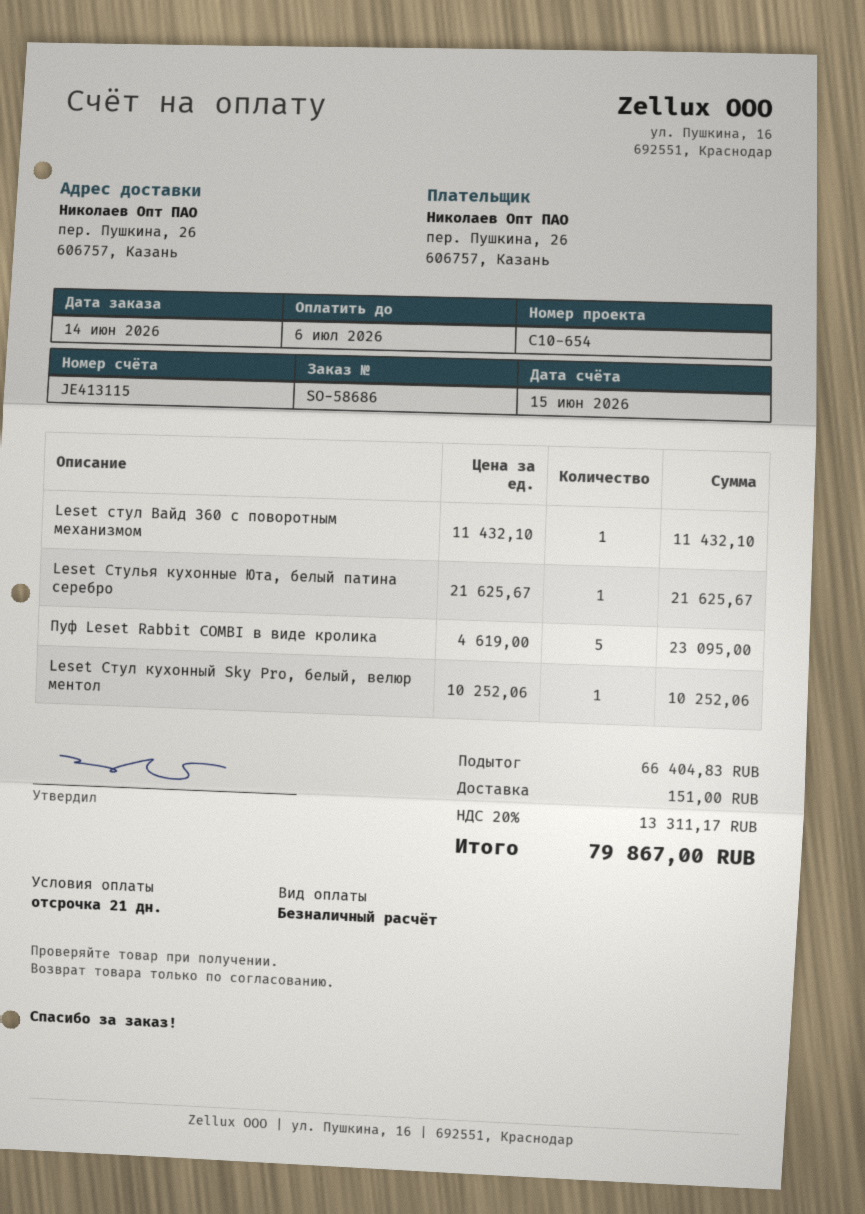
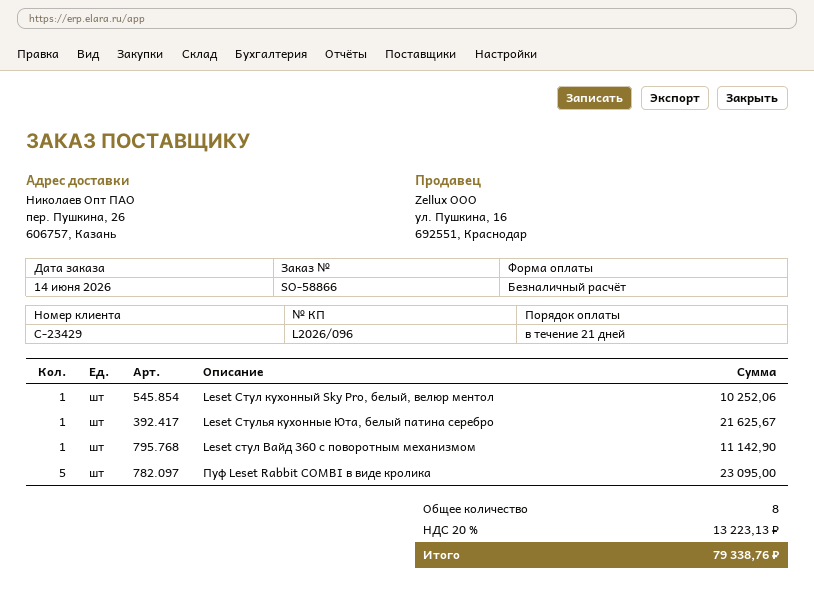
order number: SO-58686 -> SO-58866
Leset стул Вайд 360 с поворотным механизмом: 1 for 11432.10 -> 1 for 11142.90
shipping: 151.00 -> none
tax: 20% = 13311.17 -> 20% = 13223.13
total: 79867.00 -> 79338.76

